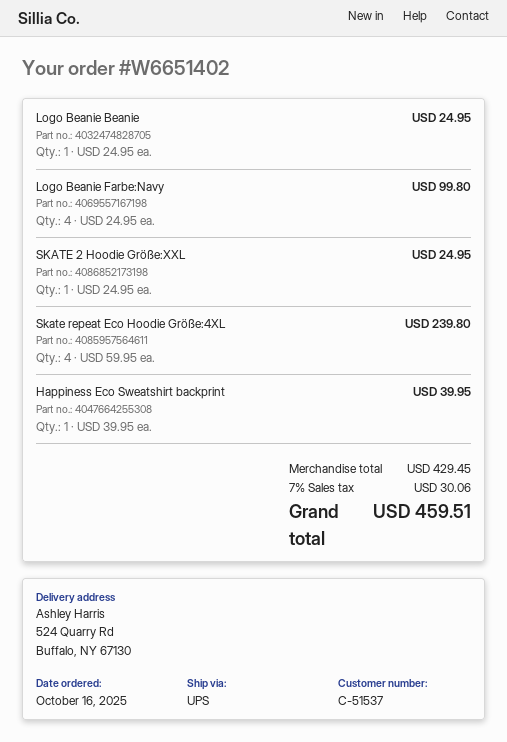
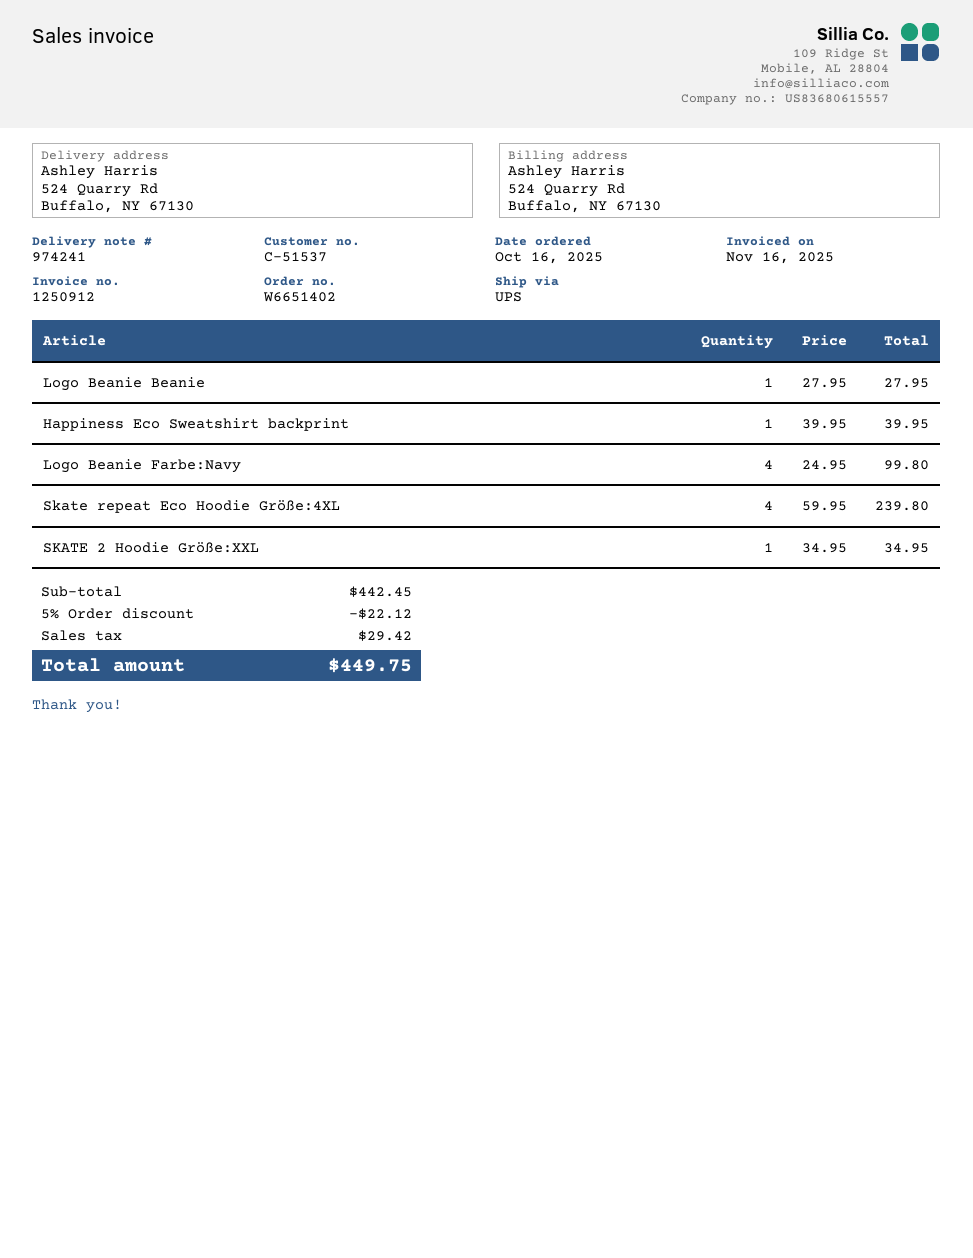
Logo Beanie Beanie: 1 x 24.95 = 24.95 -> 1 x 27.95 = 27.95
SKATE 2 Hoodie Größe:XXL: 1 x 24.95 = 24.95 -> 1 x 34.95 = 34.95
subtotal: 429.45 -> 442.45
discount: none -> 5% = 22.12
tax: 30.06 -> 29.42
total: 459.51 -> 449.75

